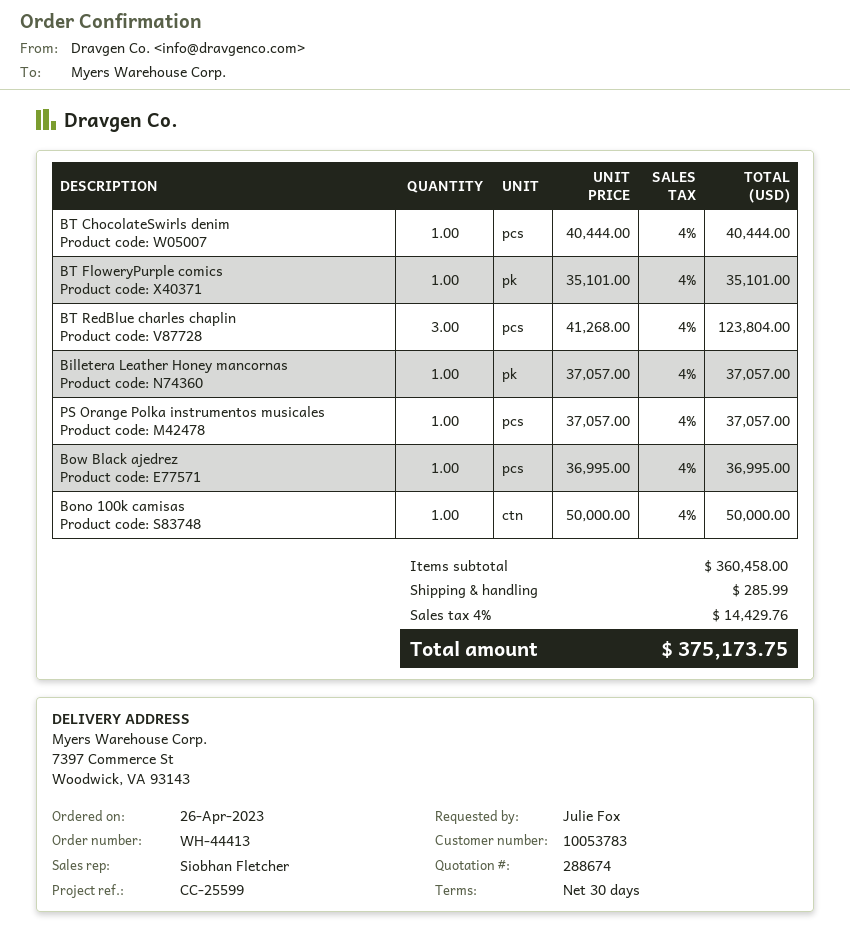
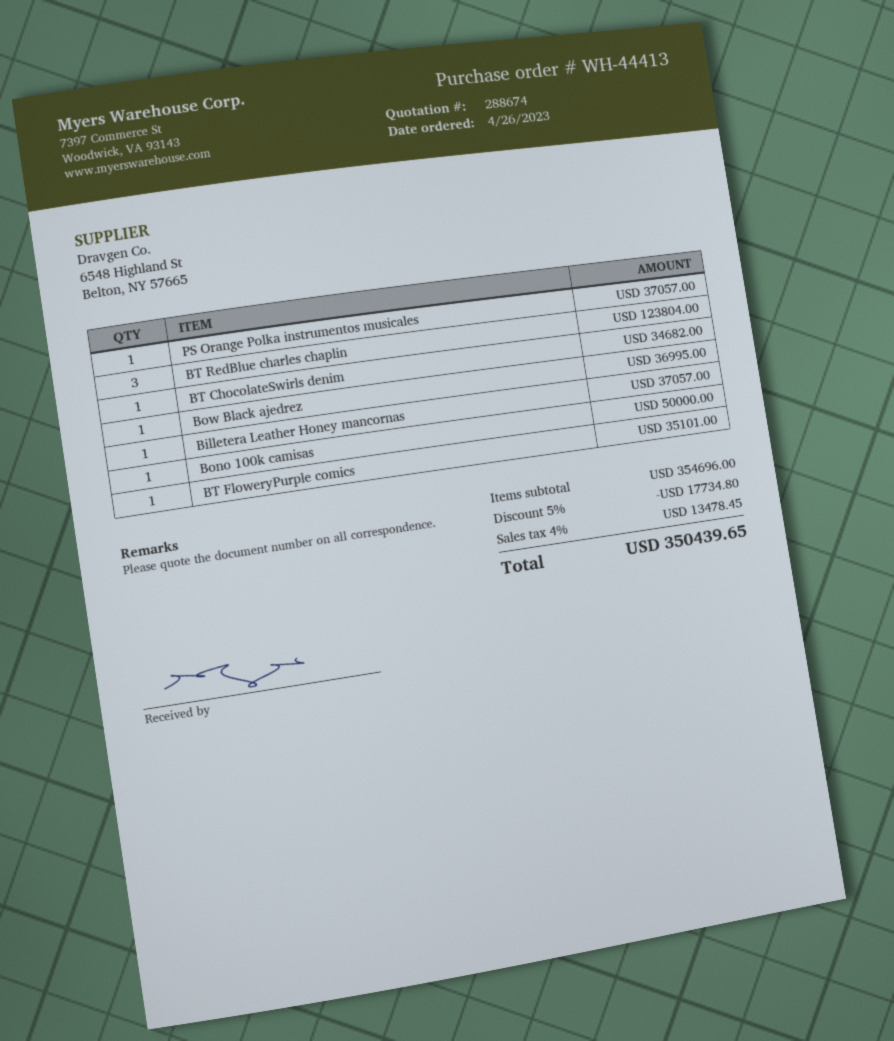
BT ChocolateSwirls denim: 1 for 40444.00 -> 1 for 34682.00
subtotal: 360458.00 -> 354696.00
discount: none -> 5% = 17734.80
shipping: 285.99 -> none
tax: 4% = 14429.76 -> 4% = 13478.45
total: 375173.75 -> 350439.65

